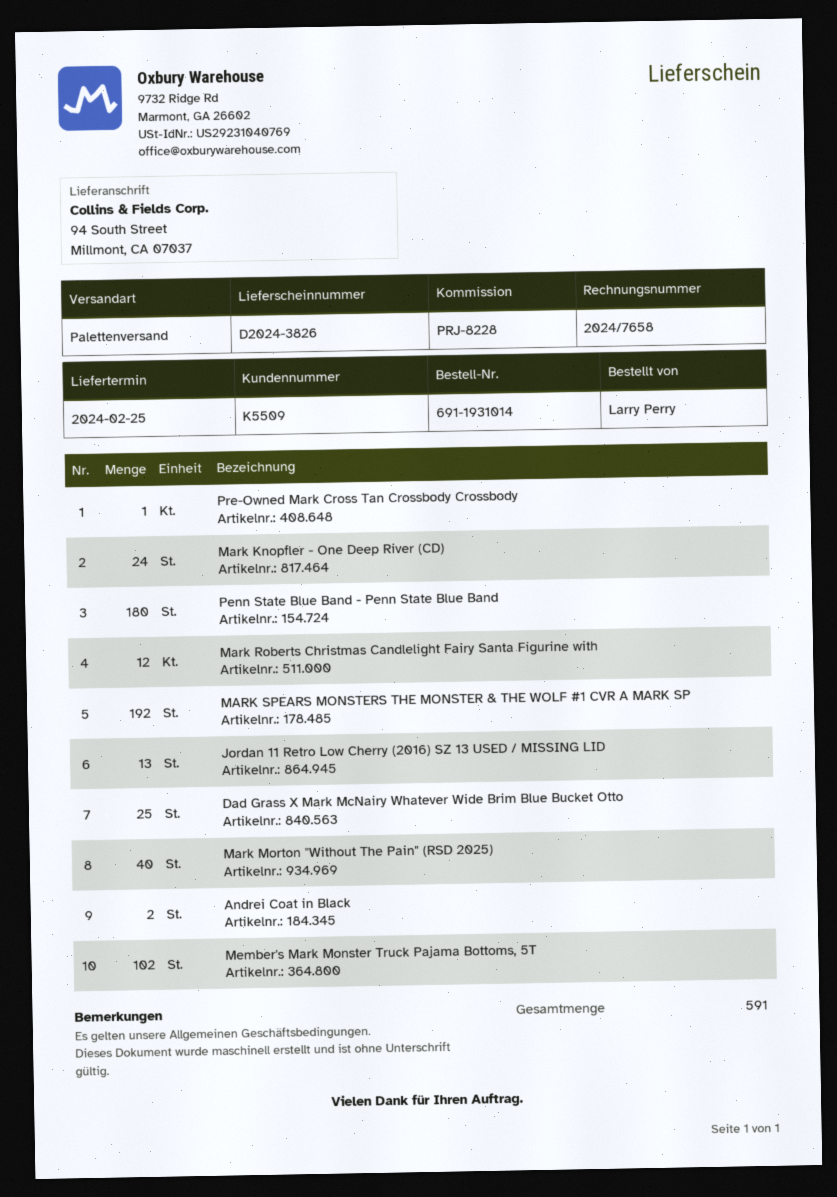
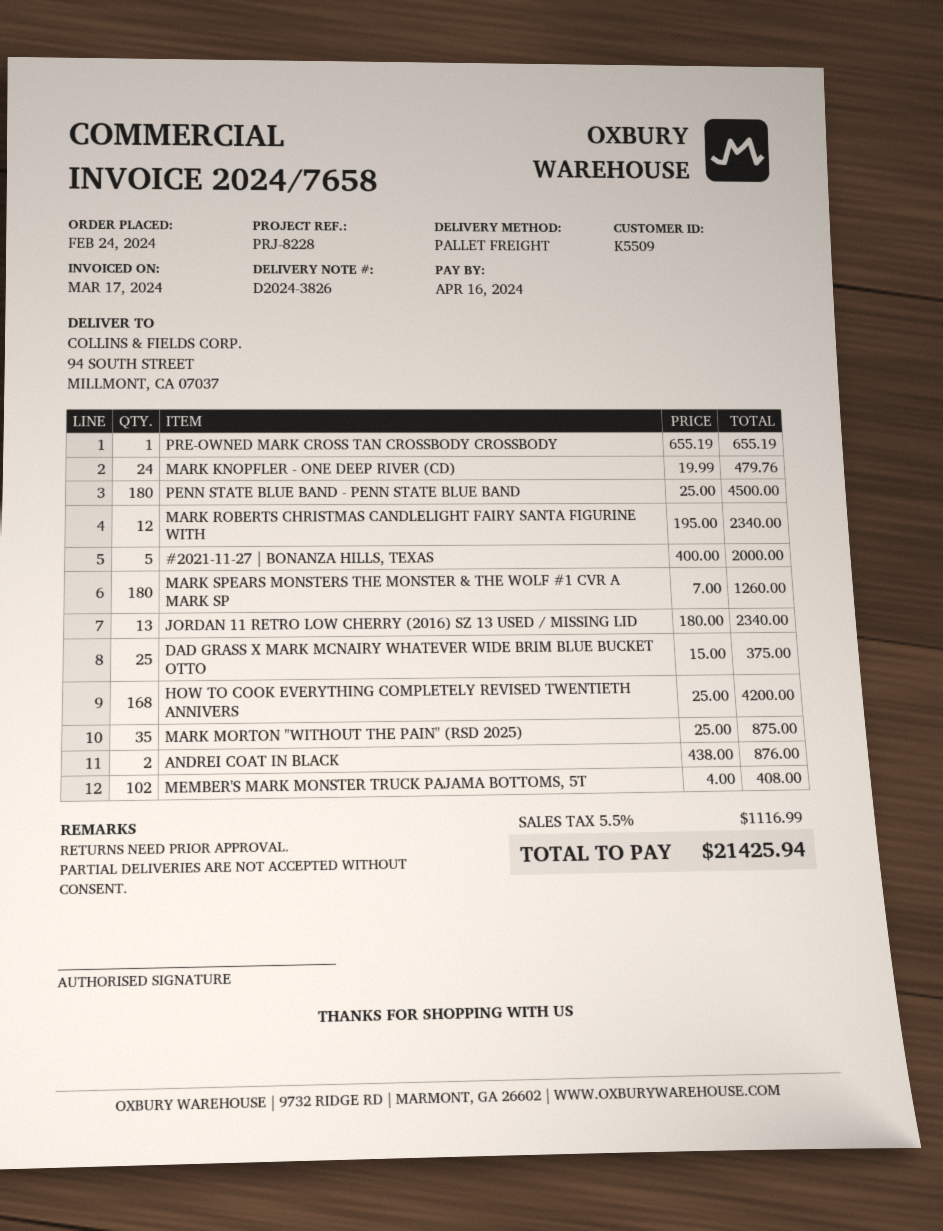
MARK SPEARS MONSTERS THE MONSTER & THE WOLF #1 CVR A MARK SP: 192 -> 180
Mark Morton "Without The Pain" (RSD 2025): 40 -> 35
#2021-11-27 | BONANZA HILLS, TEXAS: none -> 5
HOW TO COOK EVERYTHING COMPLETELY REVISED TWENTIETH ANNIVERS: none -> 168

